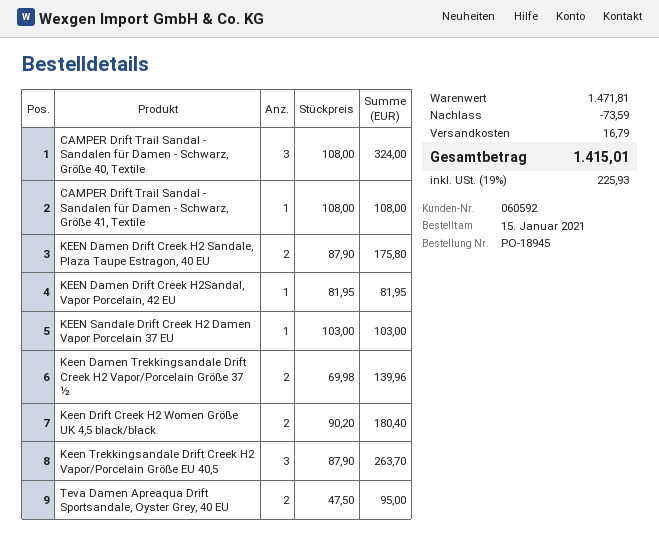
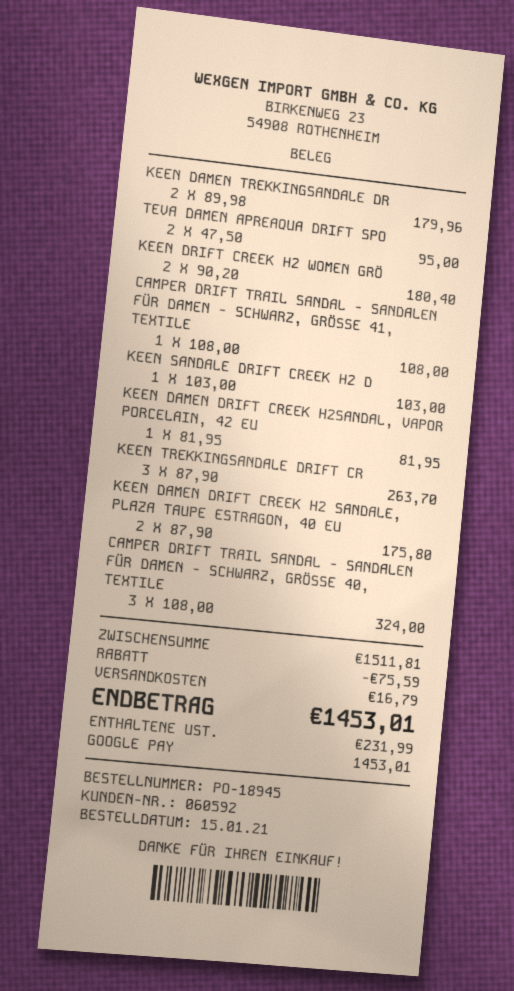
Keen Damen Trekkingsandale Drift Creek H2 Vapor/Porcelain Größe 37 ½: 2 x 69.98 = 139.96 -> 2 x 89.98 = 179.96
subtotal: 1471.81 -> 1511.81
discount: 73.59 -> 75.59
tax: 225.93 -> 231.99
total: 1415.01 -> 1453.01

